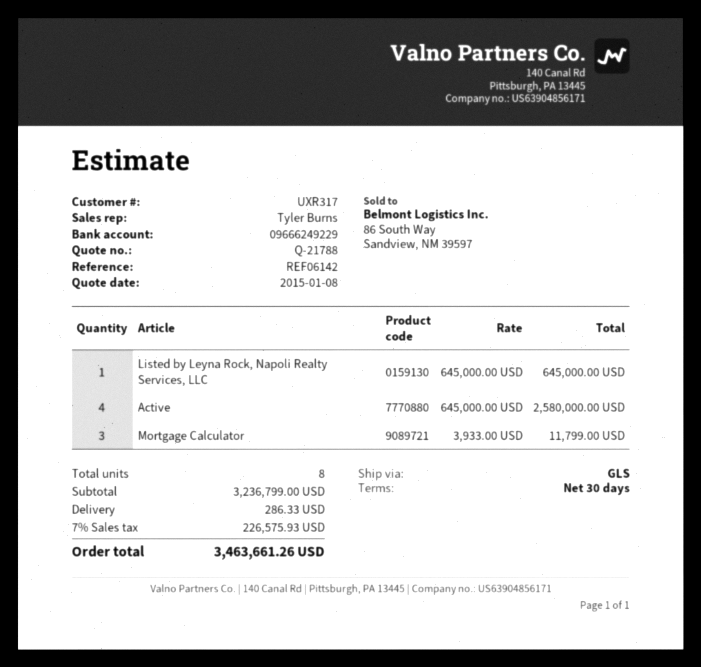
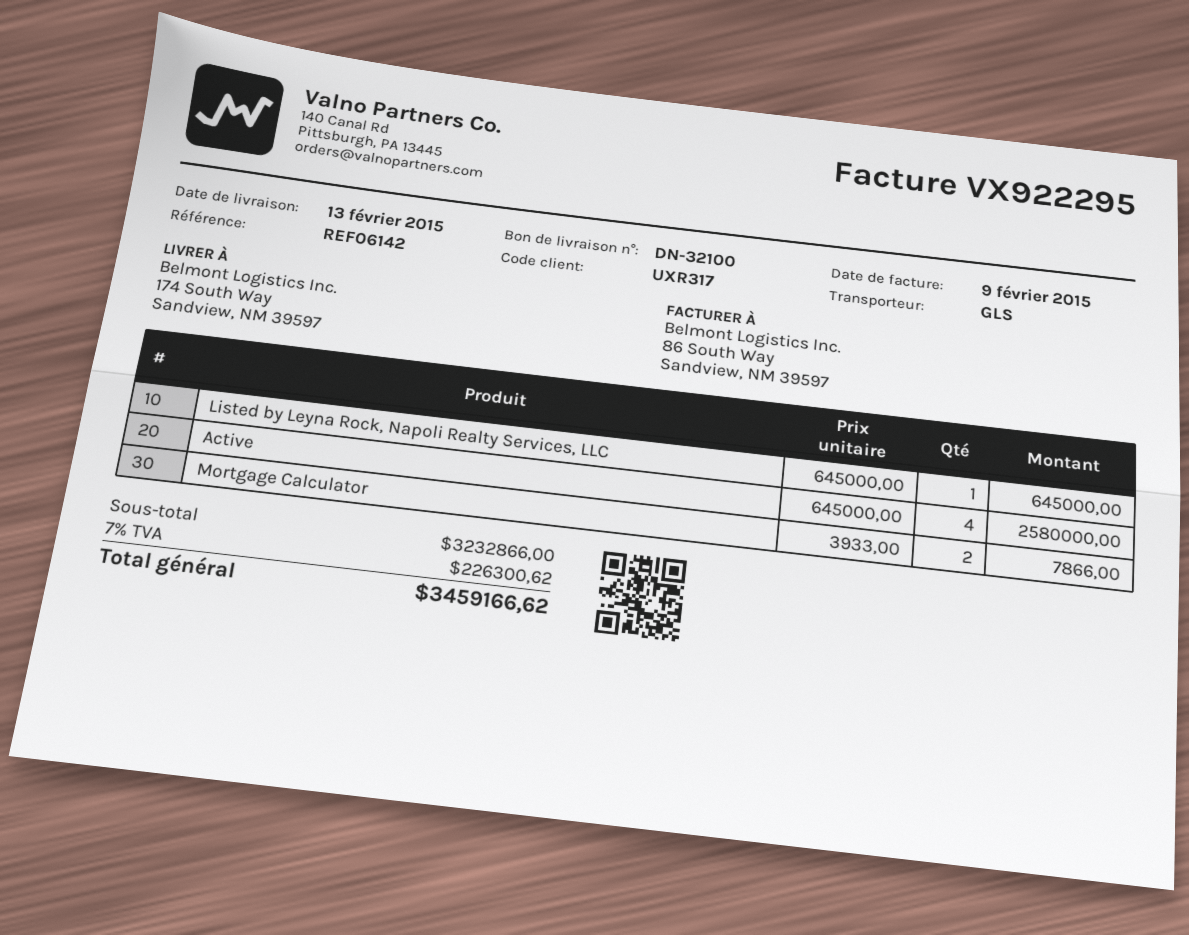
Mortgage Calculator: 3 x 3933.00 = 11799.00 -> 2 x 3933.00 = 7866.00
subtotal: 3236799.00 -> 3232866.00
shipping: 286.33 -> none
tax: 7% = 226575.93 -> 7% = 226300.62
total: 3463661.26 -> 3459166.62

